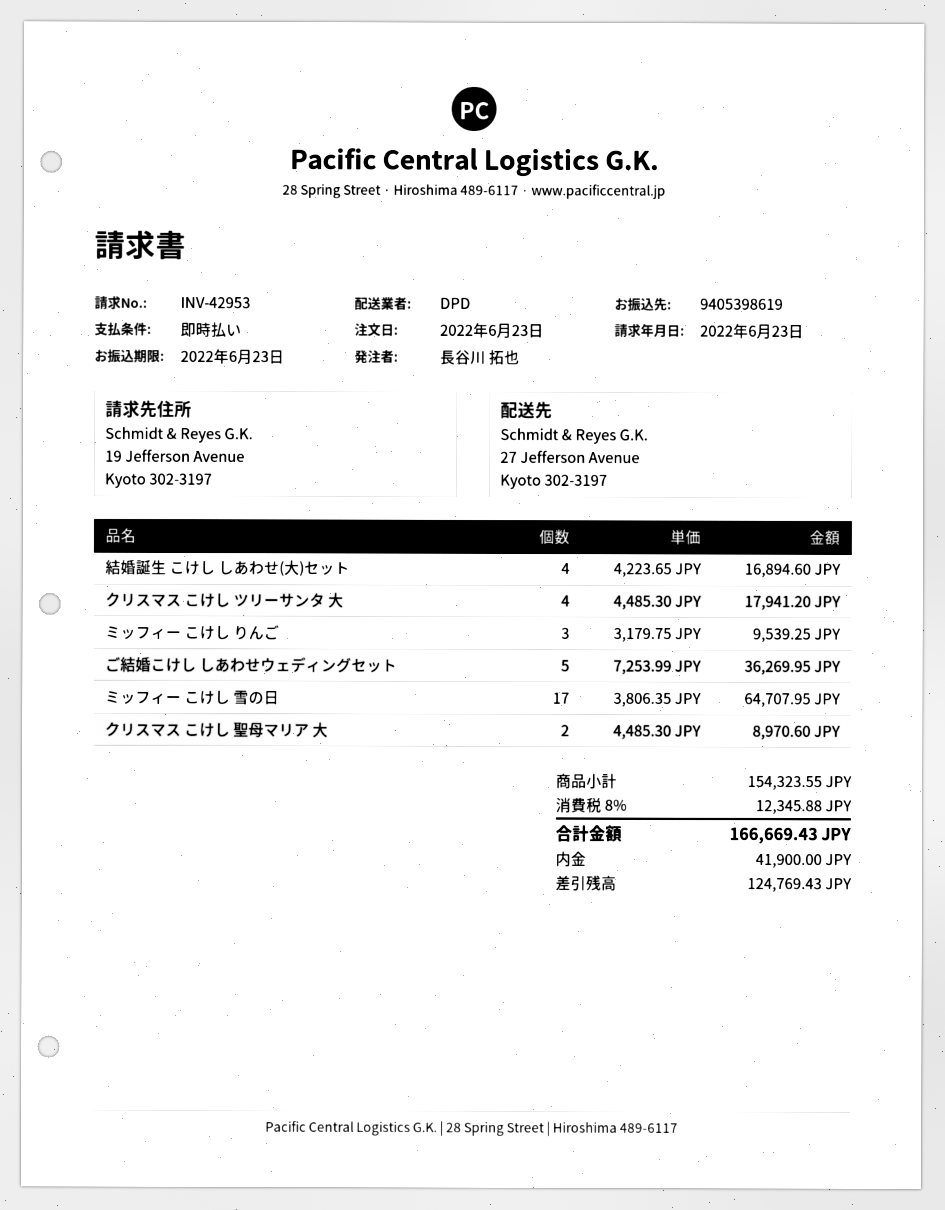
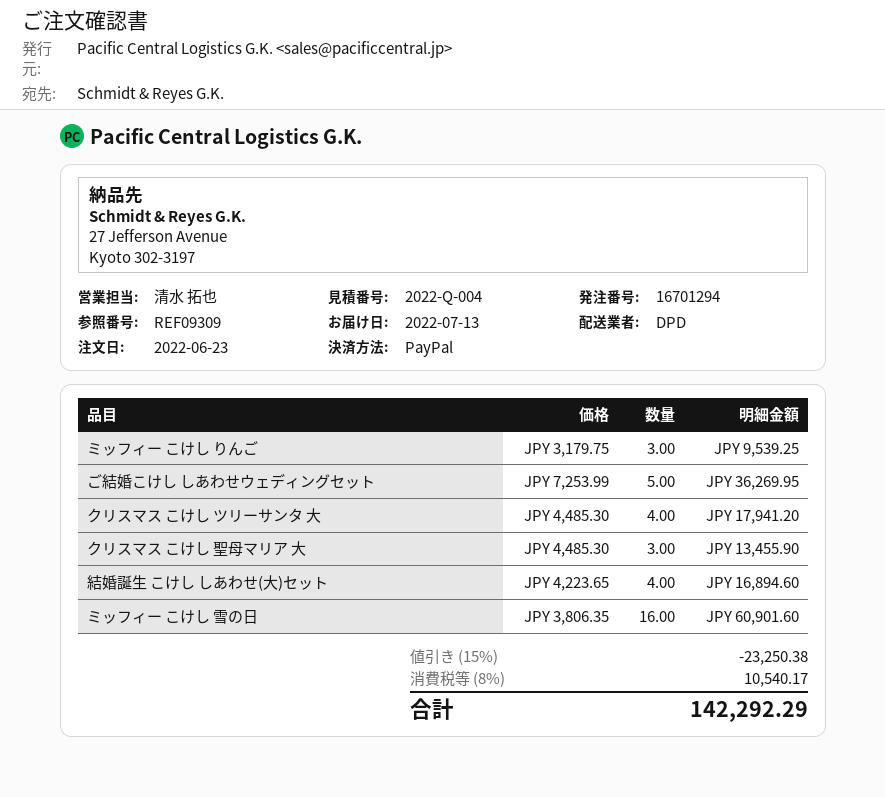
ミッフィー こけし 雪の日: 17 x 3806.35 = 64707.95 -> 16 x 3806.35 = 60901.60
クリスマス こけし 聖母マリア 大: 2 x 4485.30 = 8970.60 -> 3 x 4485.30 = 13455.90
discount: none -> 15% = 23250.38
tax: 8% = 12345.88 -> 8% = 10540.17
total: 166669.43 -> 142292.29

